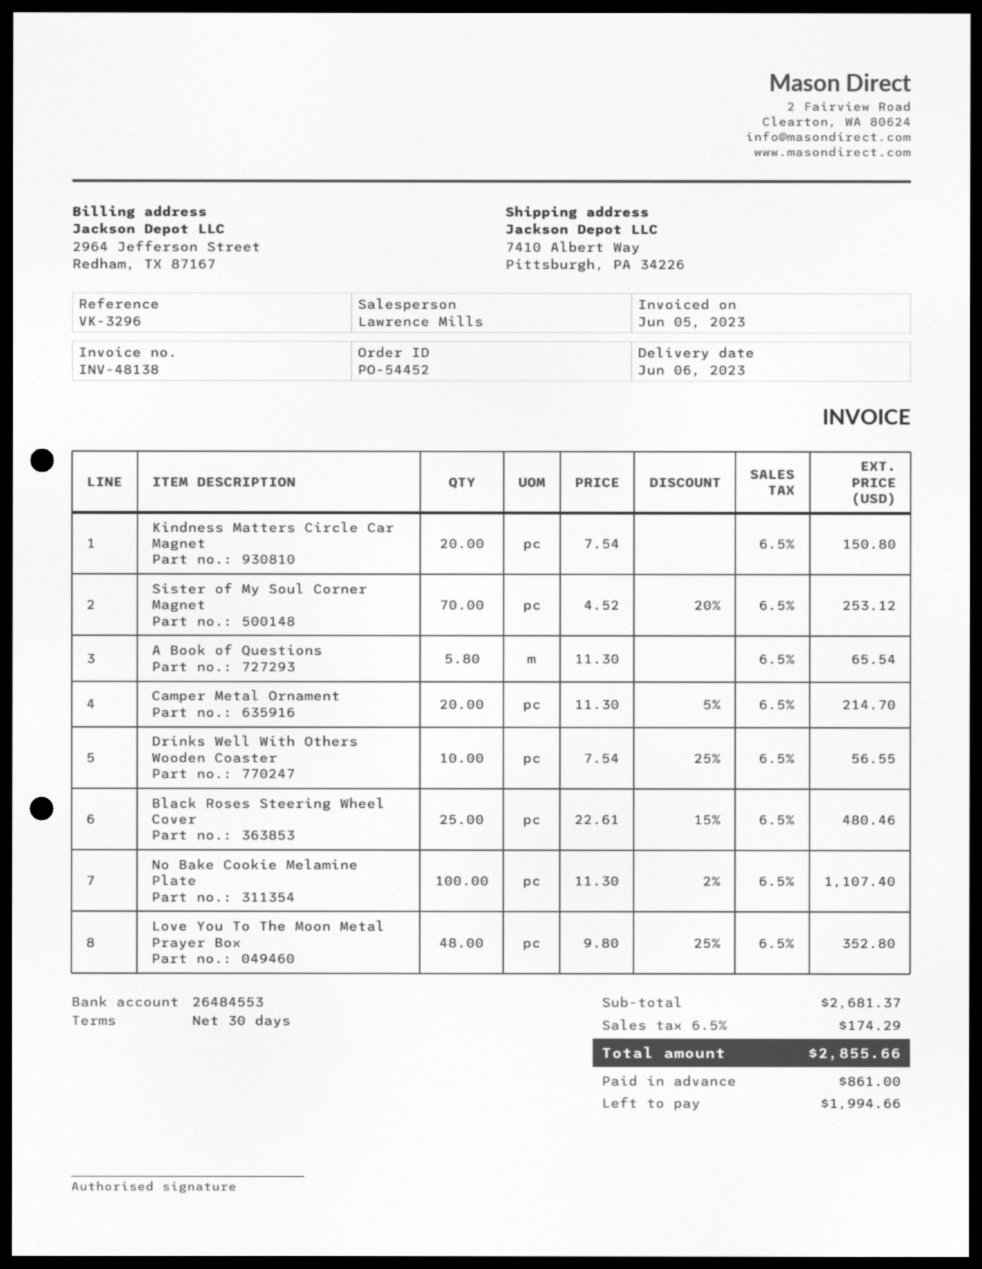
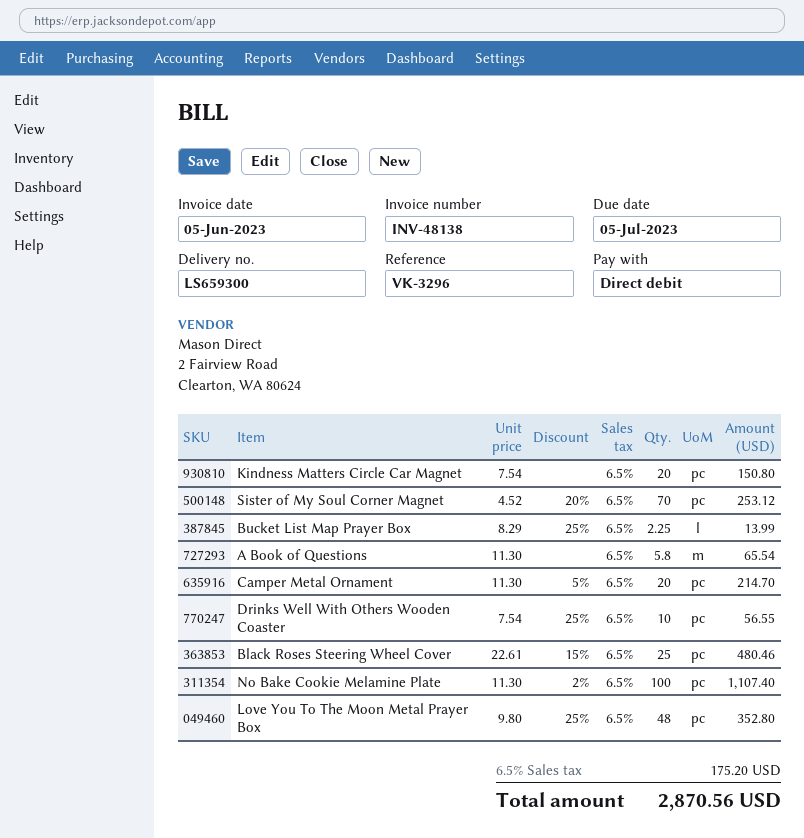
Bucket List Map Prayer Box: none -> 2.25 x 8.29 - 25% = 13.99
tax: 6.5% = 174.29 -> 6.5% = 175.20
total: 2855.66 -> 2870.56

